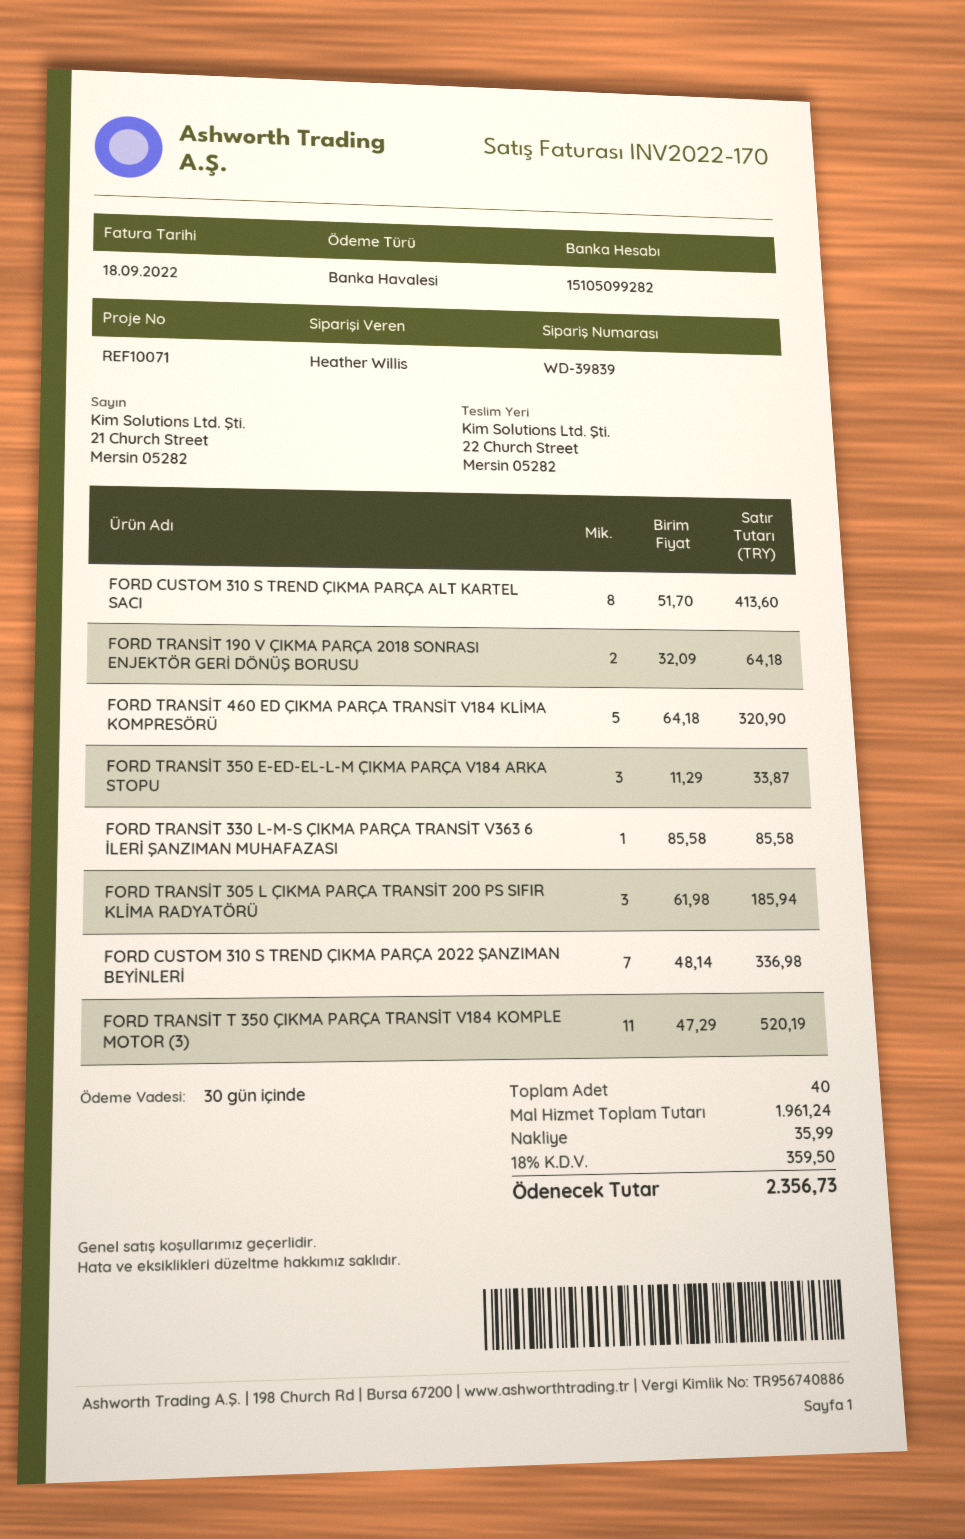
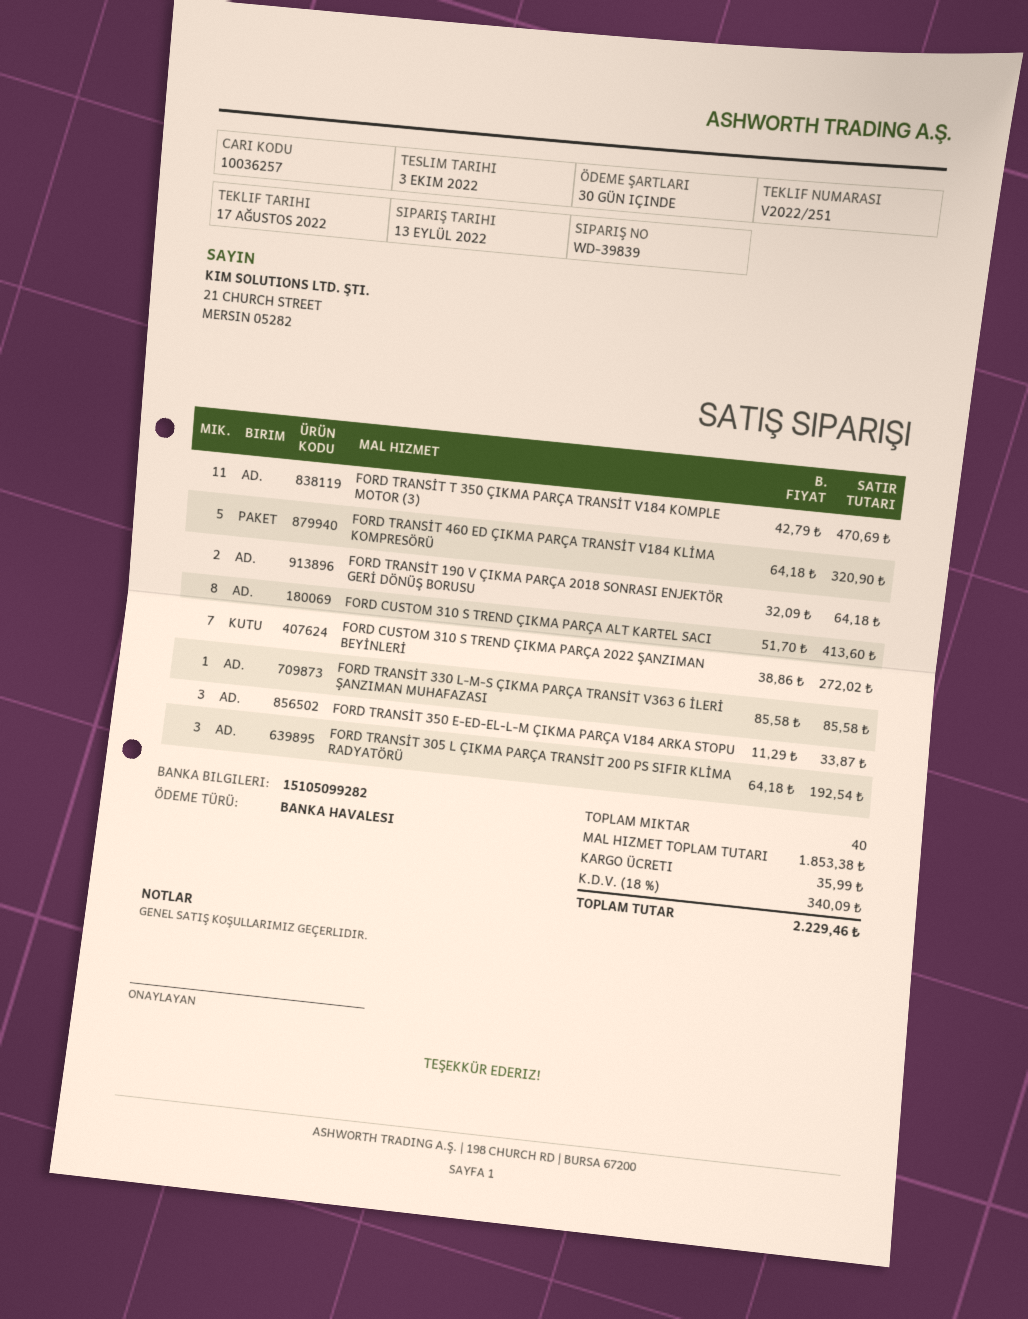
FORD TRANSİT 305 L ÇIKMA PARÇA TRANSİT 200 PS SIFIR KLİMA RADYATÖRÜ: 3 x 61.98 = 185.94 -> 3 x 64.18 = 192.54
FORD CUSTOM 310 S TREND ÇIKMA PARÇA 2022 ŞANZIMAN BEYİNLERİ: 7 x 48.14 = 336.98 -> 7 x 38.86 = 272.02
FORD TRANSİT T 350 ÇIKMA PARÇA TRANSİT V184 KOMPLE MOTOR (3): 11 x 47.29 = 520.19 -> 11 x 42.79 = 470.69
subtotal: 1961.24 -> 1853.38
tax: 18% = 359.50 -> 18% = 340.09
total: 2356.73 -> 2229.46

